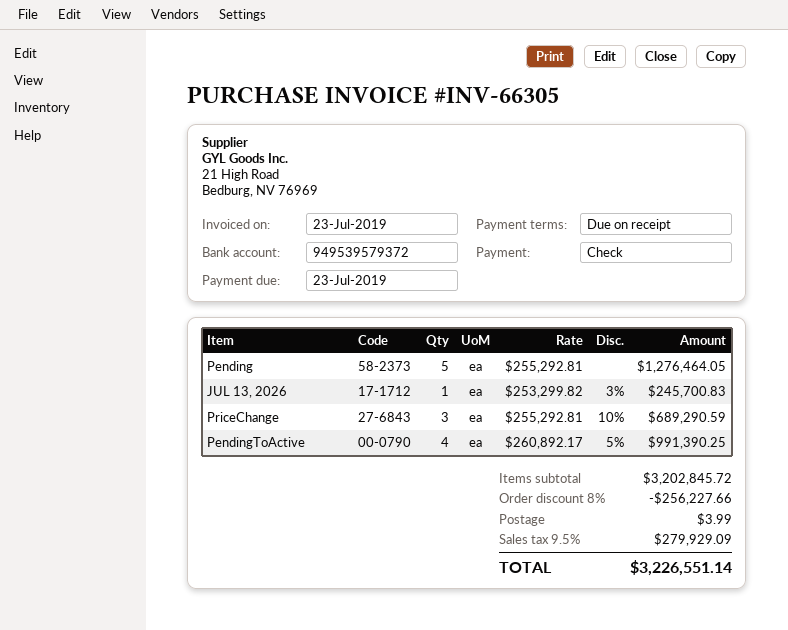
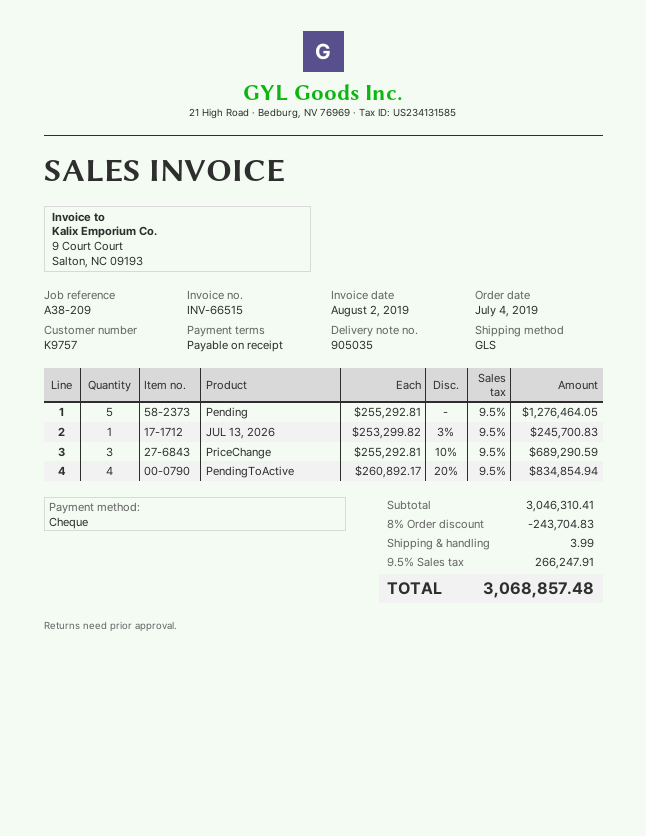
invoice number: INV-66305 -> INV-66515
invoice date: 2019-07-23 -> 2019-08-02
PendingToActive: 4 x 260892.17 - 5% = 991390.25 -> 4 x 260892.17 - 20% = 834854.94
subtotal: 3202845.72 -> 3046310.41
discount: 8% = 256227.66 -> 8% = 243704.83
tax: 9.5% = 279929.09 -> 9.5% = 266247.91
total: 3226551.14 -> 3068857.48

